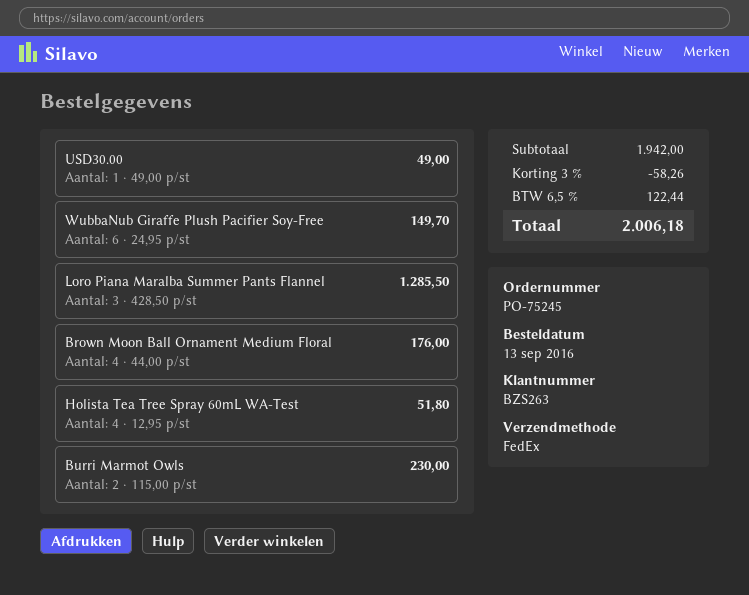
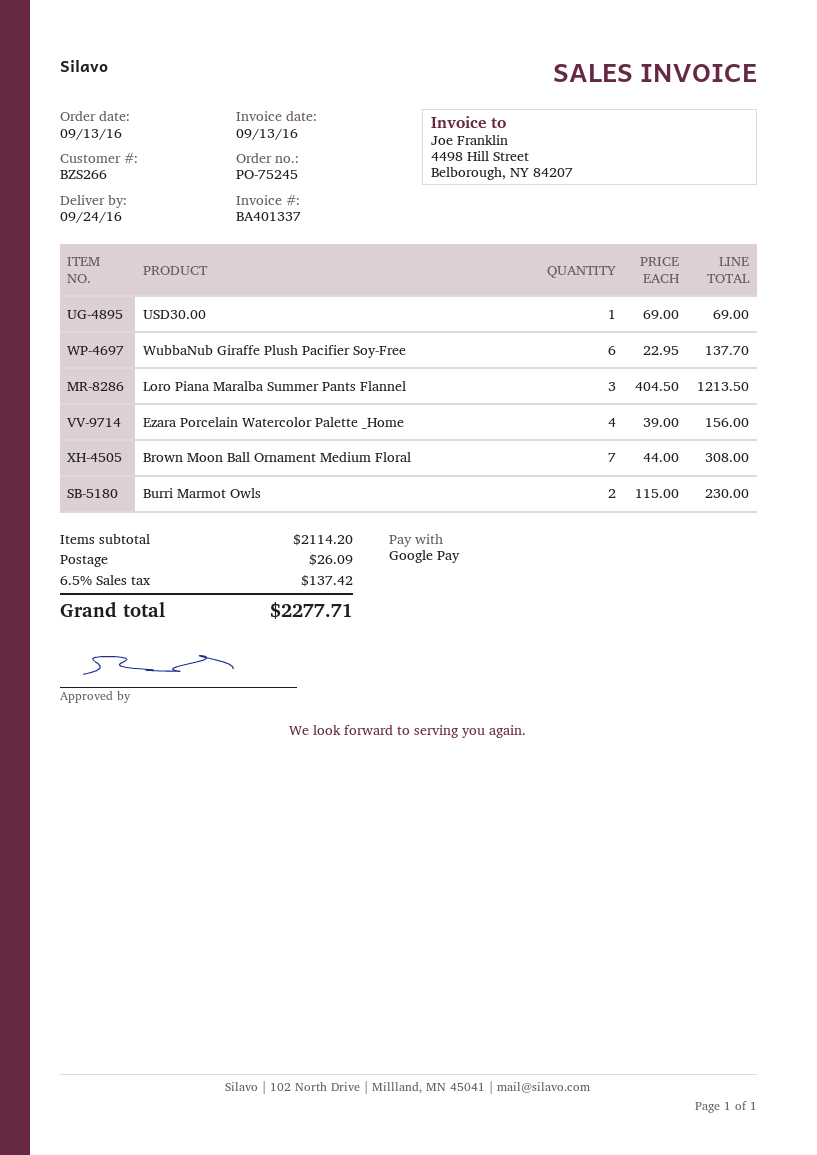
customer number: BZS263 -> BZS266
USD30.00: 1 x 49.00 = 49.00 -> 1 x 69.00 = 69.00
WubbaNub Giraffe Plush Pacifier Soy-Free: 6 x 24.95 = 149.70 -> 6 x 22.95 = 137.70
Loro Piana Maralba Summer Pants Flannel: 3 x 428.50 = 1285.50 -> 3 x 404.50 = 1213.50
Brown Moon Ball Ornament Medium Floral: 4 x 44.00 = 176.00 -> 7 x 44.00 = 308.00
Holista Tea Tree Spray 60mL WA-Test: 4 x 12.95 = 51.80 -> none
Ezara Porcelain Watercolor Palette _Home: none -> 4 x 39.00 = 156.00
subtotal: 1942.00 -> 2114.20
discount: 3% = 58.26 -> none
shipping: none -> 26.09
tax: 6.5% = 122.44 -> 6.5% = 137.42
total: 2006.18 -> 2277.71

